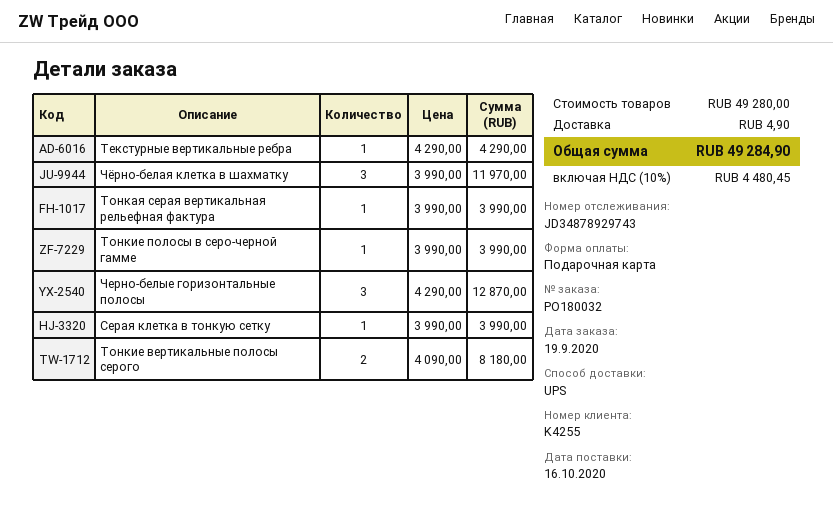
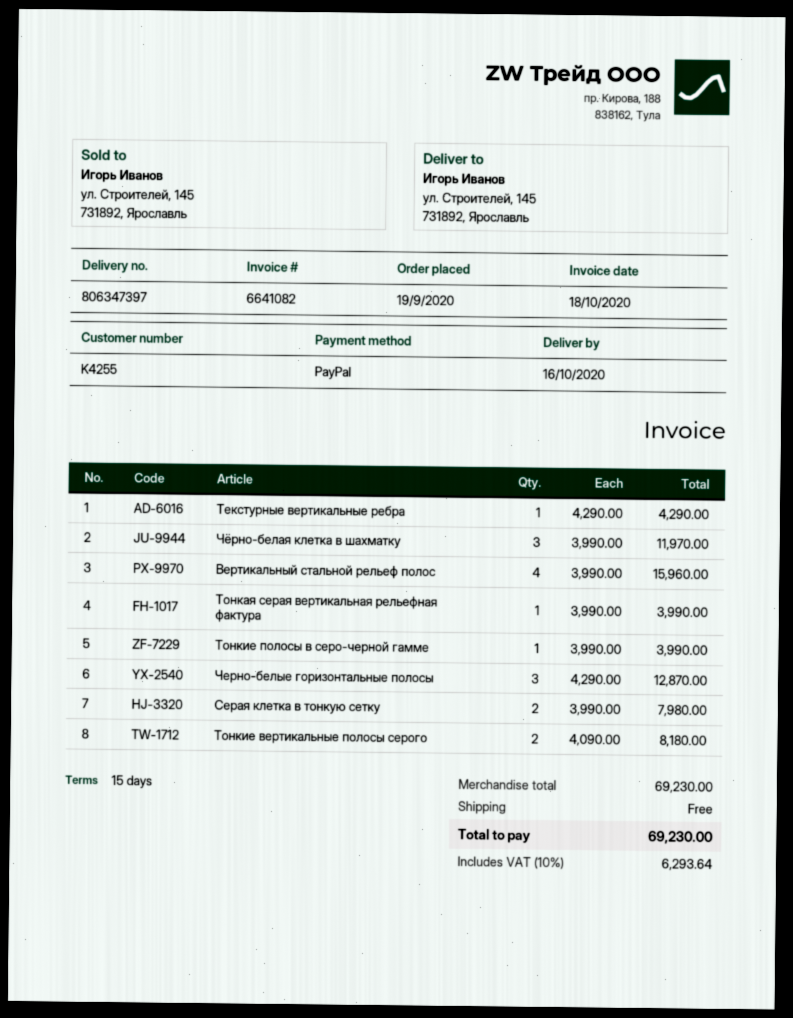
payment method: gift card -> PayPal
Серая клетка в тонкую сетку: 1 x 3990.00 = 3990.00 -> 2 x 3990.00 = 7980.00
Вертикальный стальной рельеф полос: none -> 4 x 3990.00 = 15960.00
subtotal: 49280.00 -> 69230.00
shipping: 4.90 -> 0.00
tax: 10% = 4480.45 -> 10% = 6293.64
total: 49284.90 -> 69230.00

